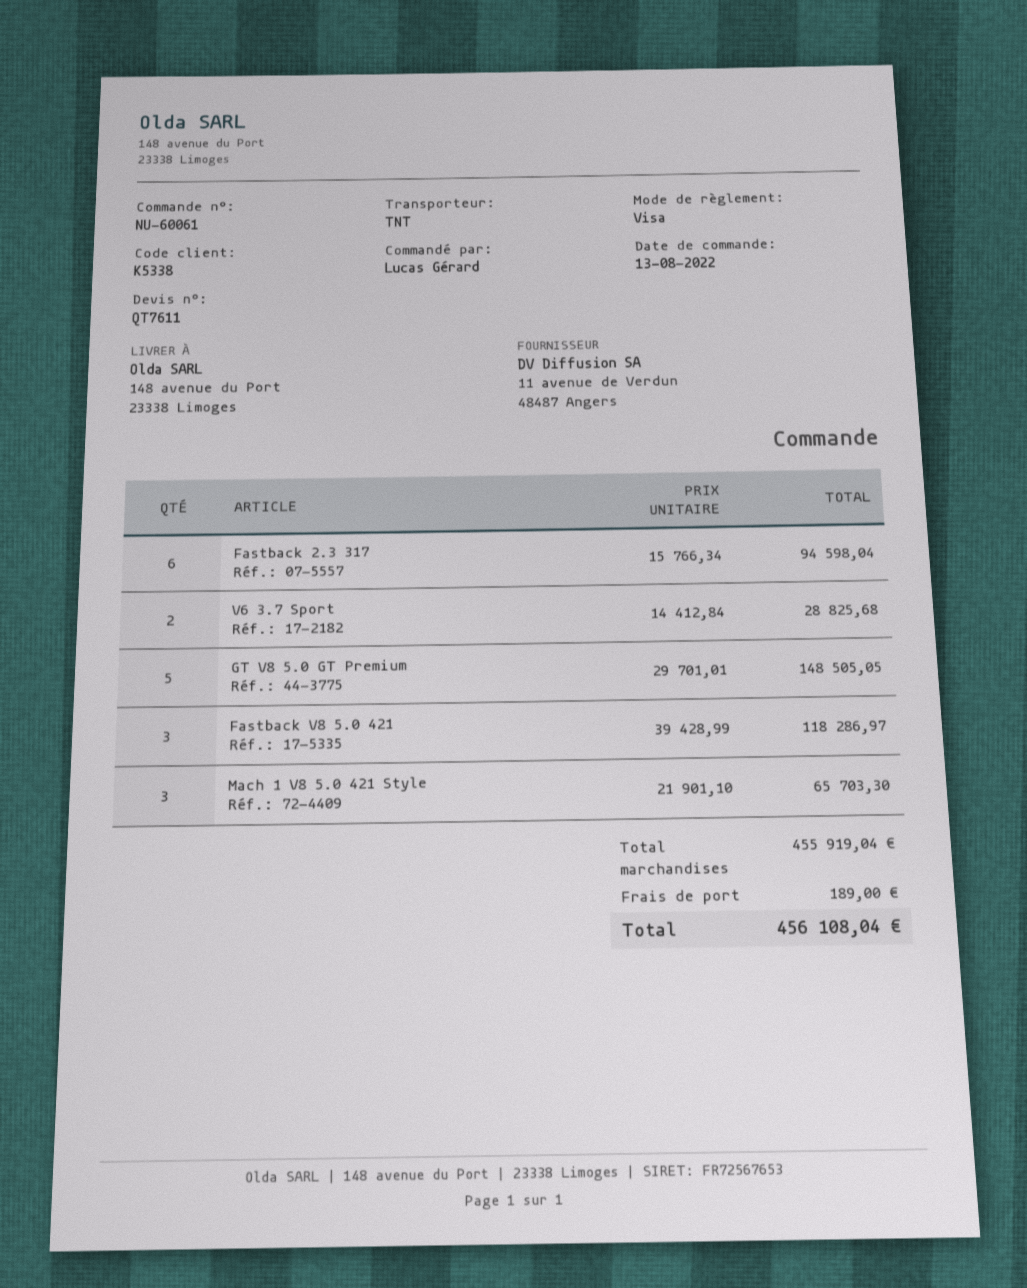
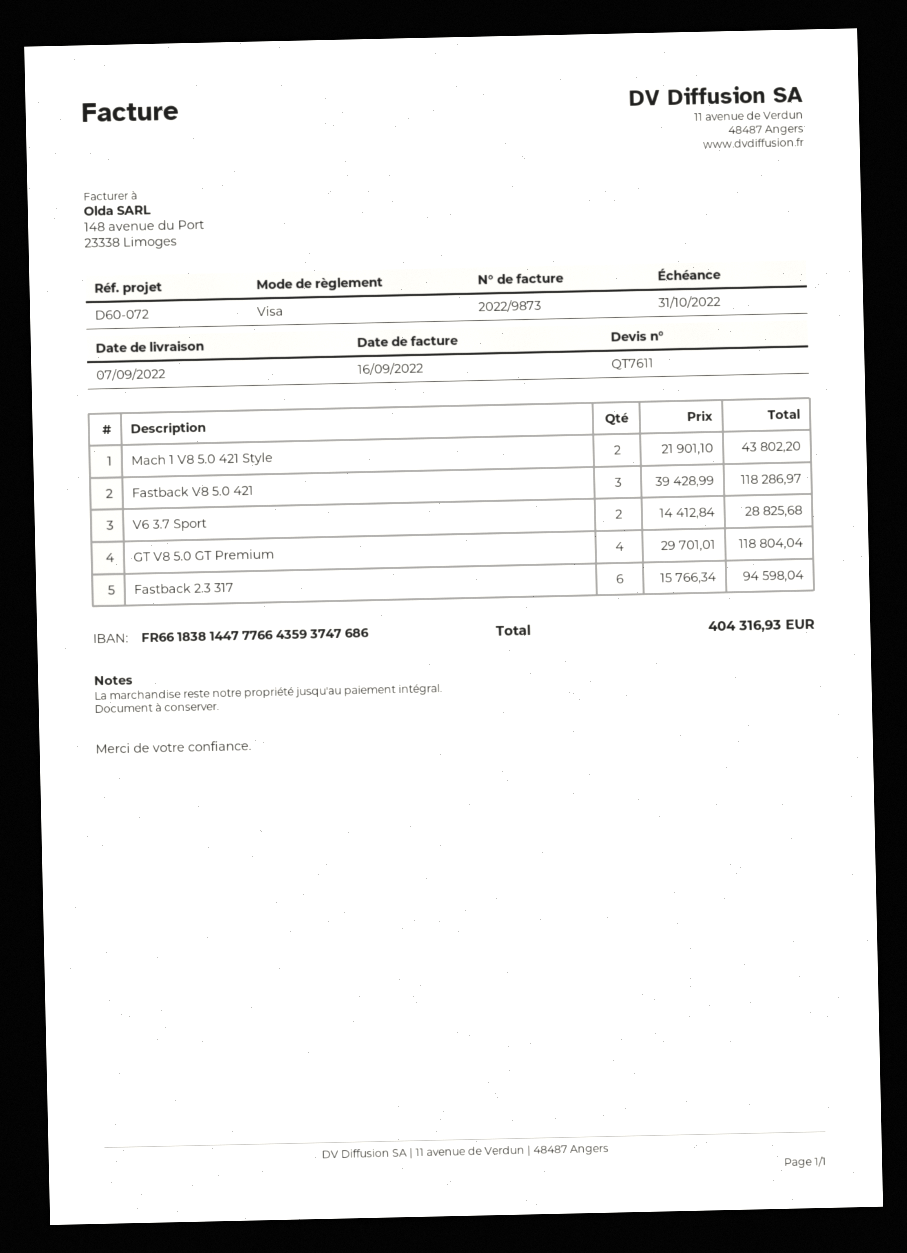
GT V8 5.0 GT Premium: 5 x 29701.01 = 148505.05 -> 4 x 29701.01 = 118804.04
Mach 1 V8 5.0 421 Style: 3 x 21901.10 = 65703.30 -> 2 x 21901.10 = 43802.20
shipping: 189.00 -> none
total: 456108.04 -> 404316.93

